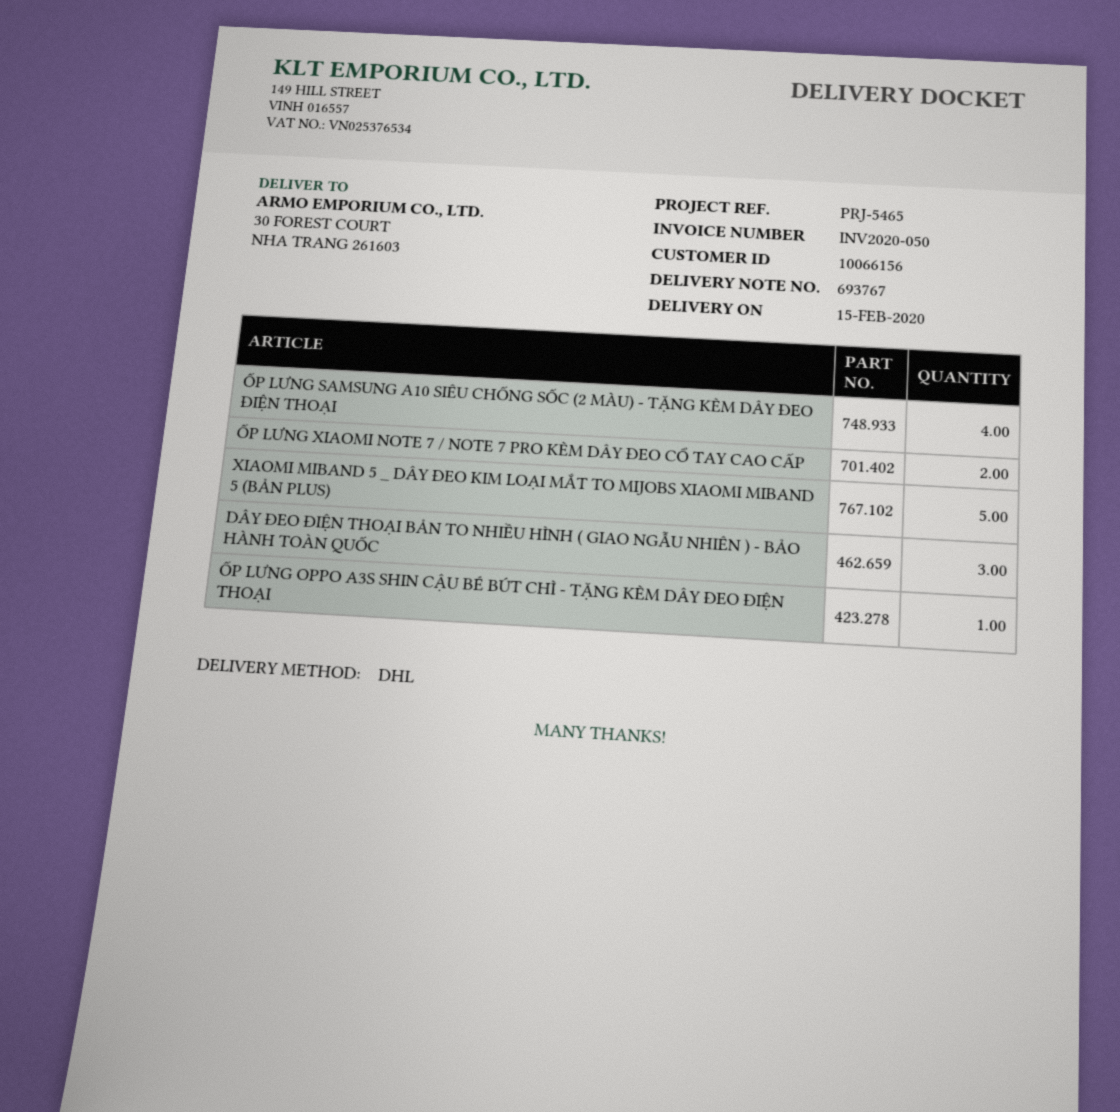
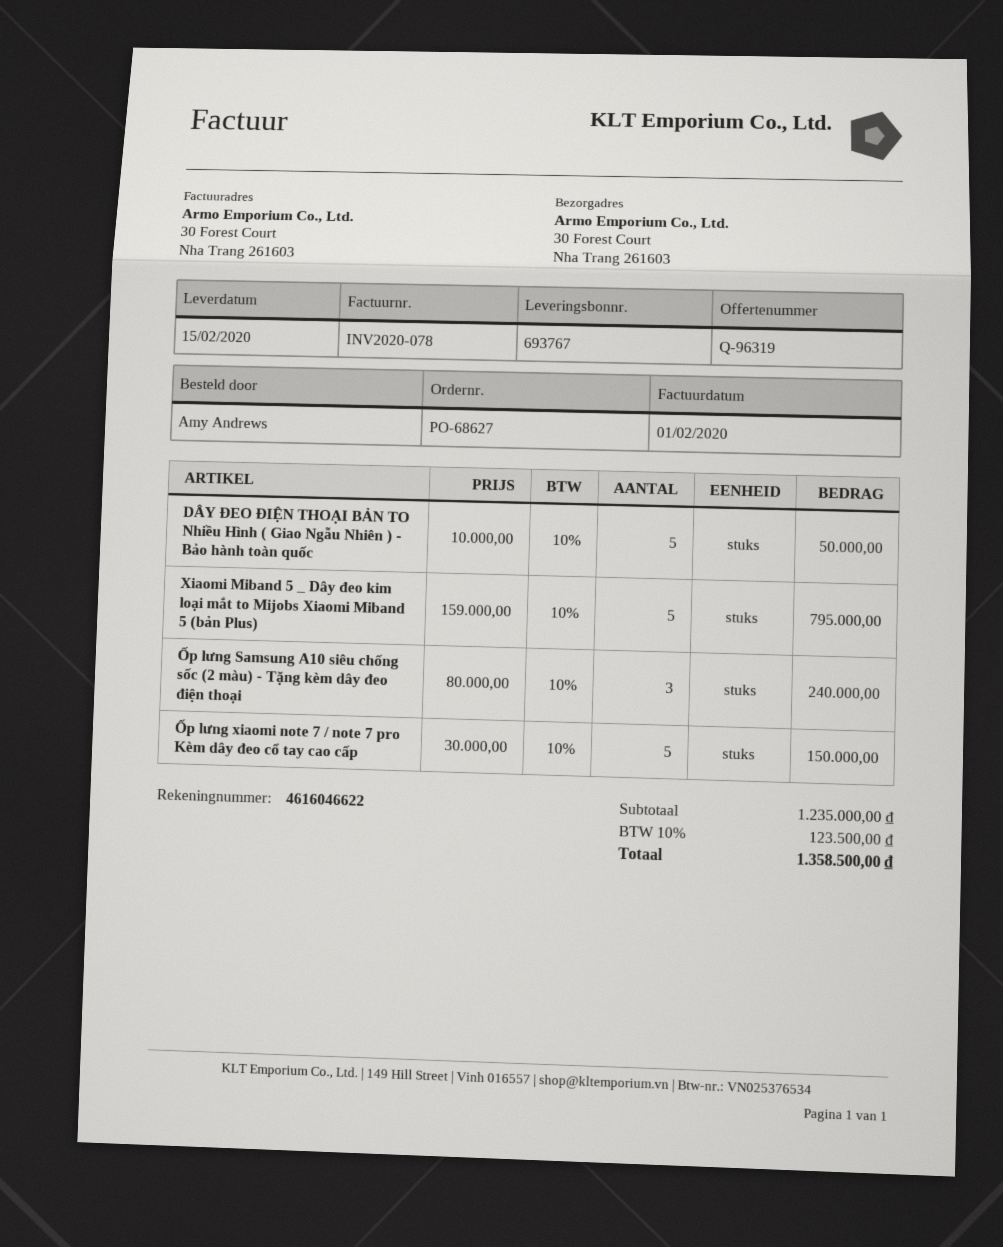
invoice number: INV2020-050 -> INV2020-078
ỐP LƯNG SAMSUNG A10 SIÊU CHỐNG SỐC (2 MÀU) - TẶNG KÈM DÂY ĐEO ĐIỆN THOẠI: 4 -> 3
ỐP LƯNG XIAOMI NOTE 7 / NOTE 7 PRO KÈM DÂY ĐEO CỔ TAY CAO CẤP: 2 -> 5
DÂY ĐEO ĐIỆN THOẠI BẢN TO NHIỀU HÌNH ( GIAO NGẪU NHIÊN ) - BẢO HÀNH TOÀN QUỐC: 3 -> 5
ỐP LƯNG OPPO A3S SHIN CẬU BÉ BÚT CHÌ - TẶNG KÈM DÂY ĐEO ĐIỆN THOẠI: 1 -> none

